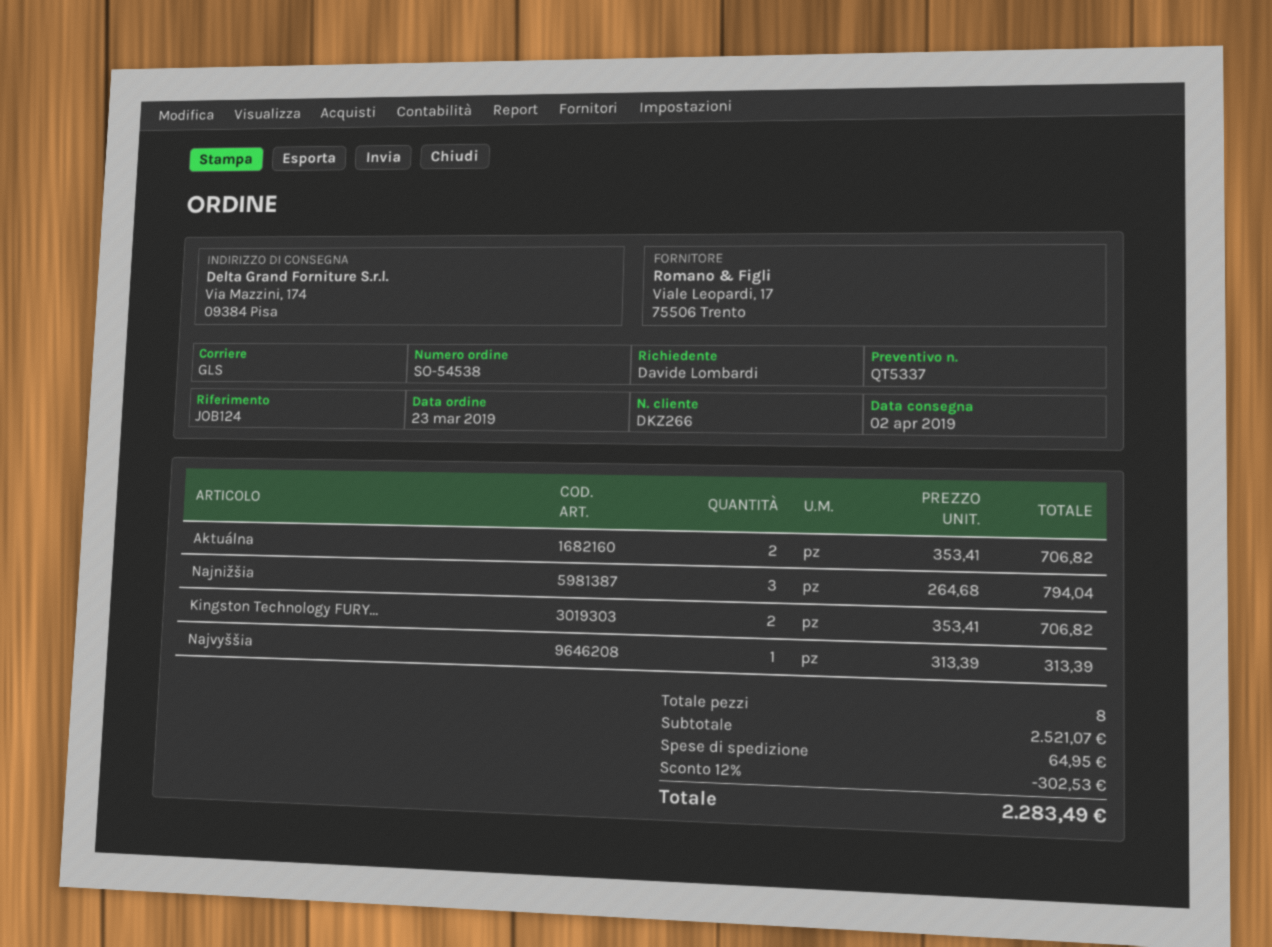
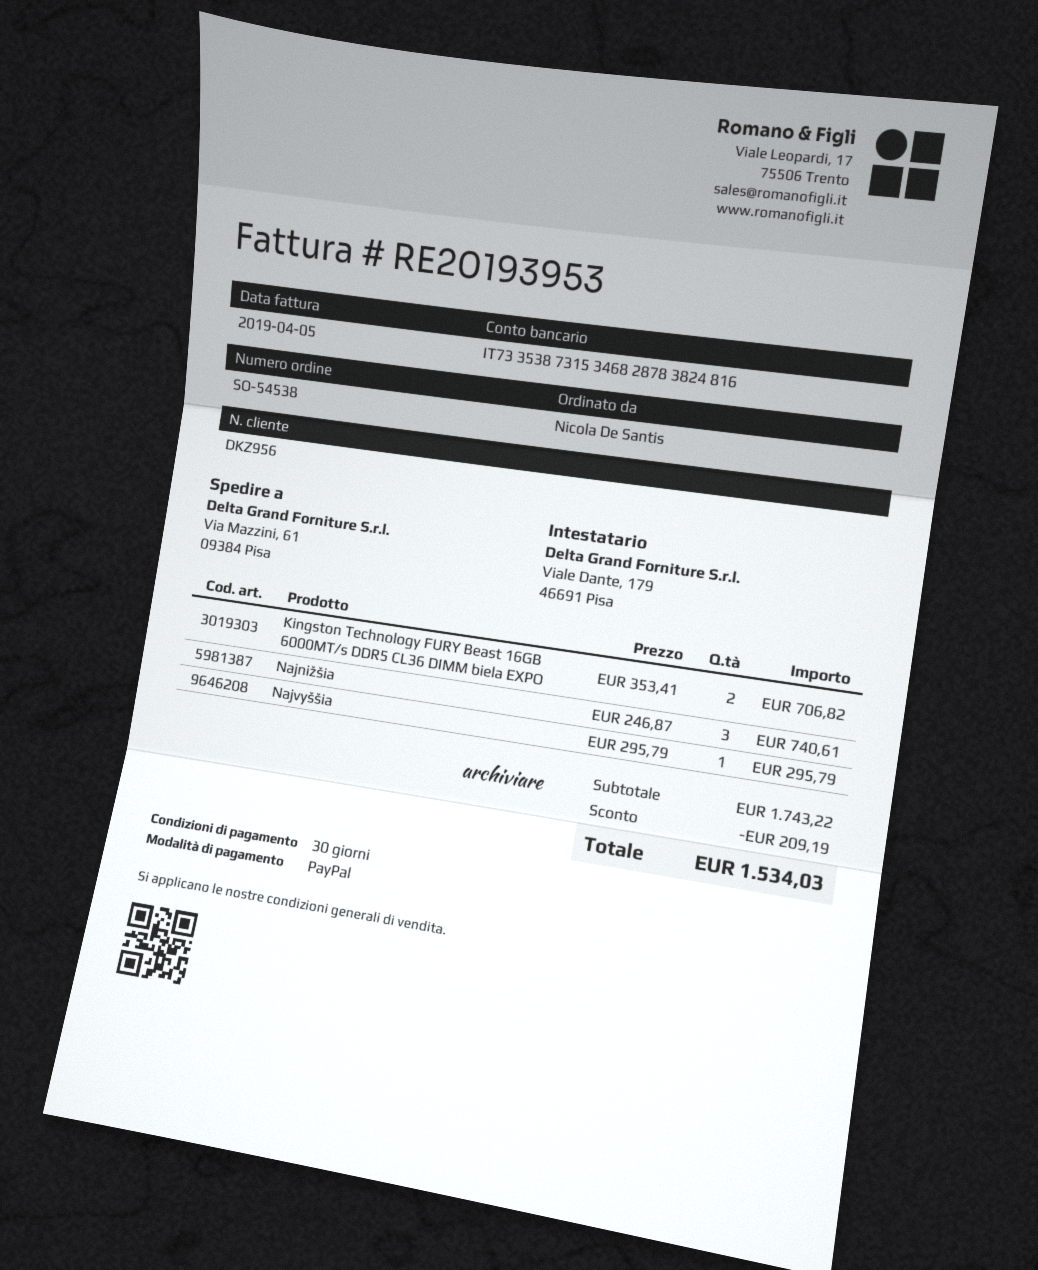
customer number: DKZ266 -> DKZ956
ordered by: Davide Lombardi -> Nicola De Santis
ship to: Via Mazzini, 174, 09384 Pisa -> Via Mazzini, 61, 09384 Pisa
Aktuálna: 2 x 353.41 = 706.82 -> none
Najnižšia: 3 x 264.68 = 794.04 -> 3 x 246.87 = 740.61
Najvyššia: 1 x 313.39 = 313.39 -> 1 x 295.79 = 295.79
subtotal: 2521.07 -> 1743.22
discount: 302.53 -> 209.19
shipping: 64.95 -> none
total: 2283.49 -> 1534.03

